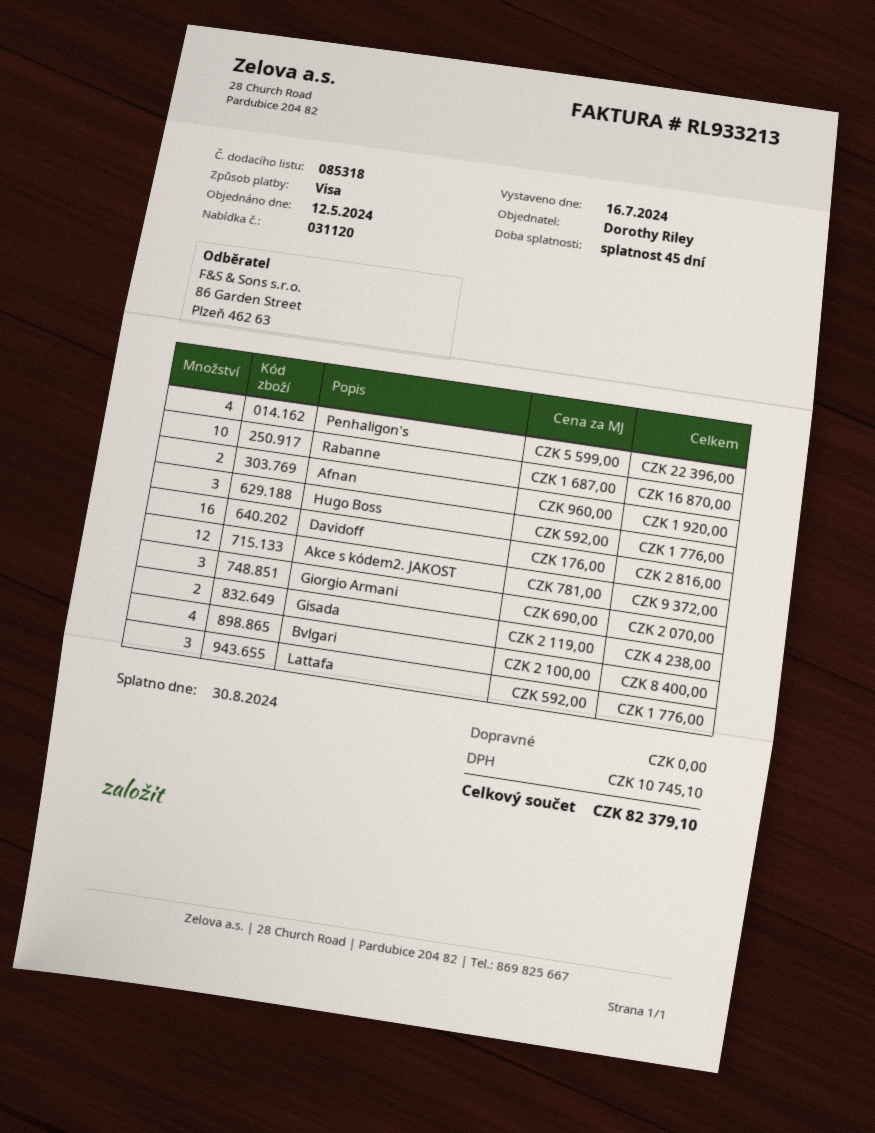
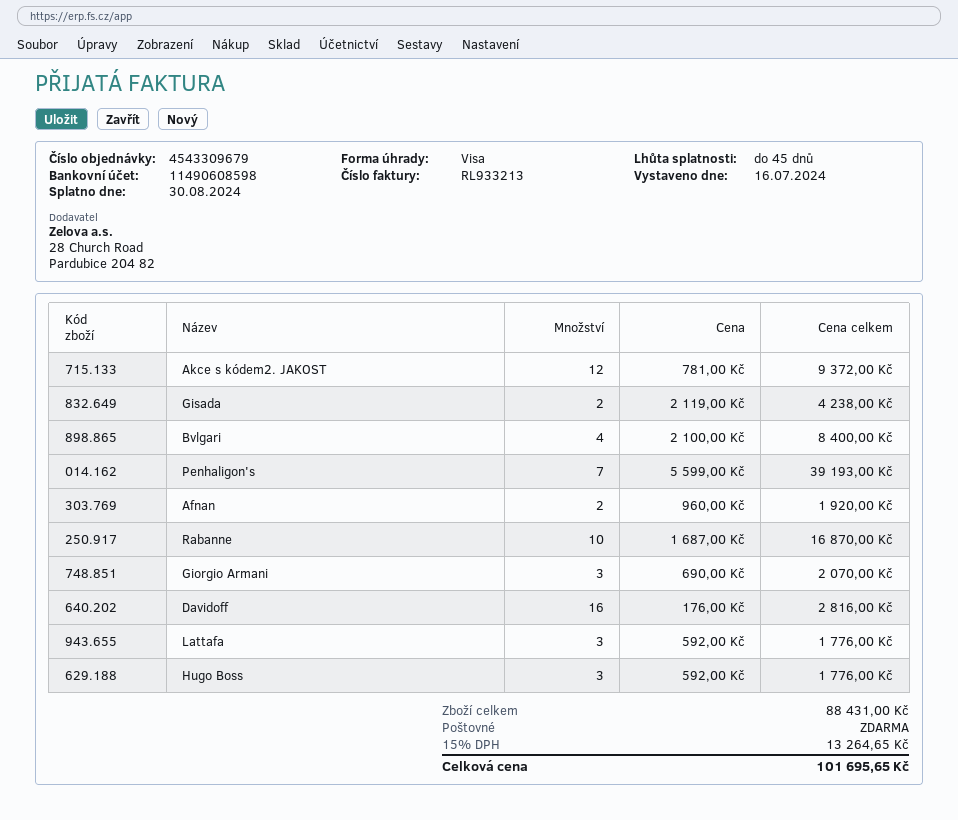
Penhaligon's: 4 x 5599.00 = 22396.00 -> 7 x 5599.00 = 39193.00
tax: 10745.10 -> 13264.65
total: 82379.10 -> 101695.65

